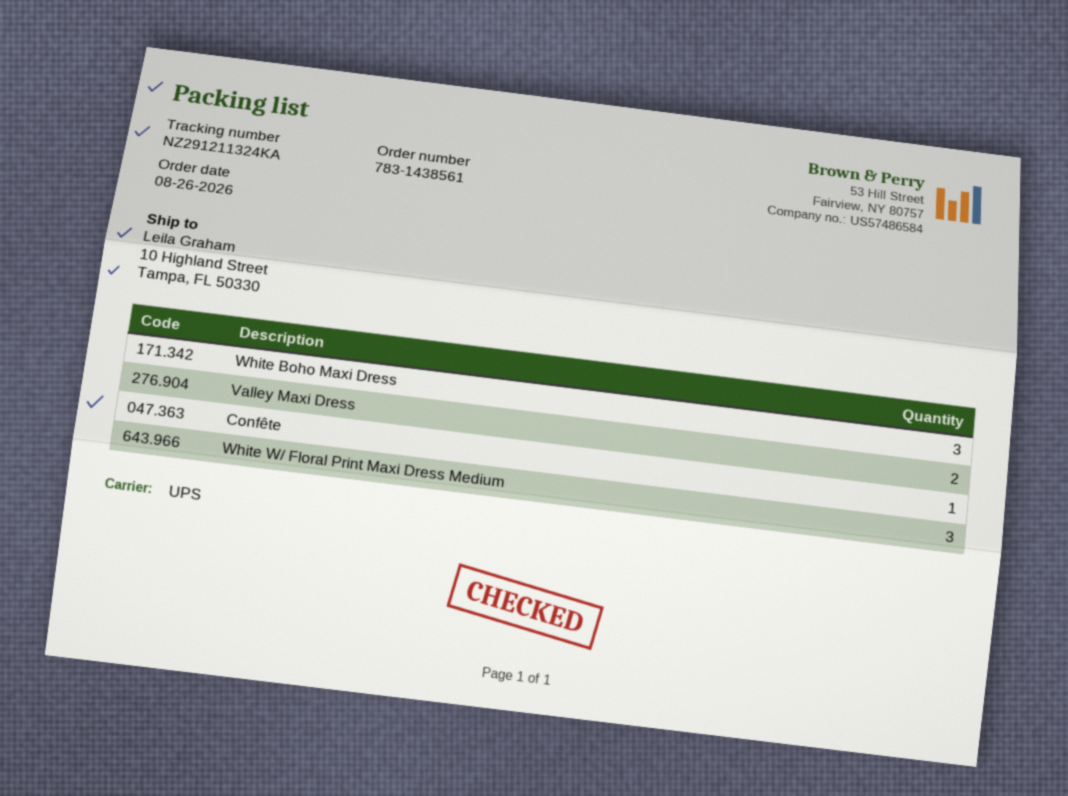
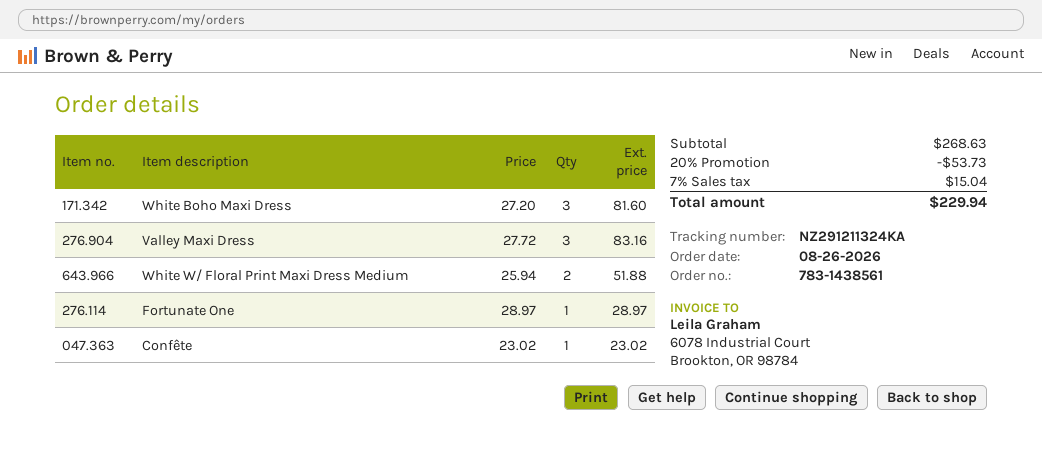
Valley Maxi Dress: 2 -> 3
White W/ Floral Print Maxi Dress Medium: 3 -> 2
Fortunate One: none -> 1

